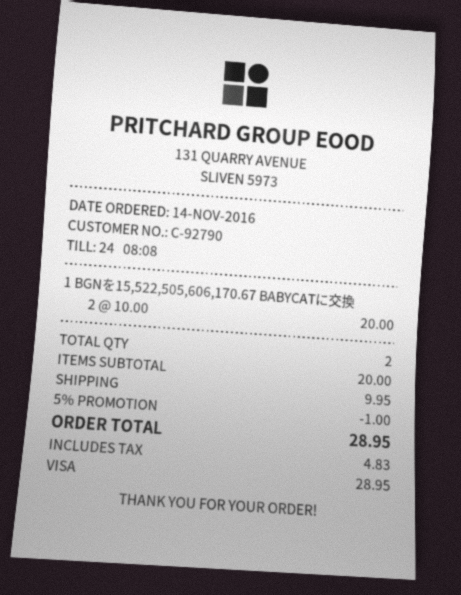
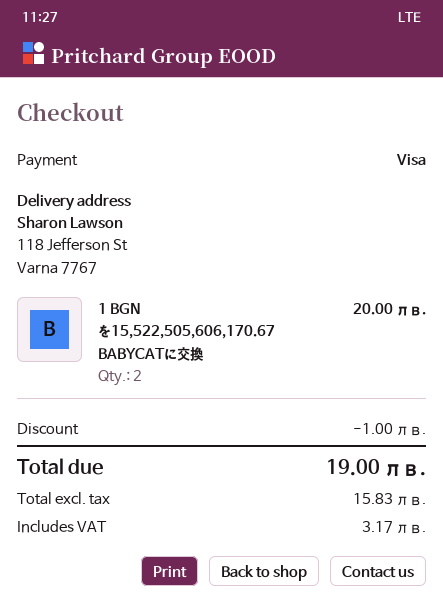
shipping: 9.95 -> none
tax: 4.83 -> 3.17
total: 28.95 -> 19.00

